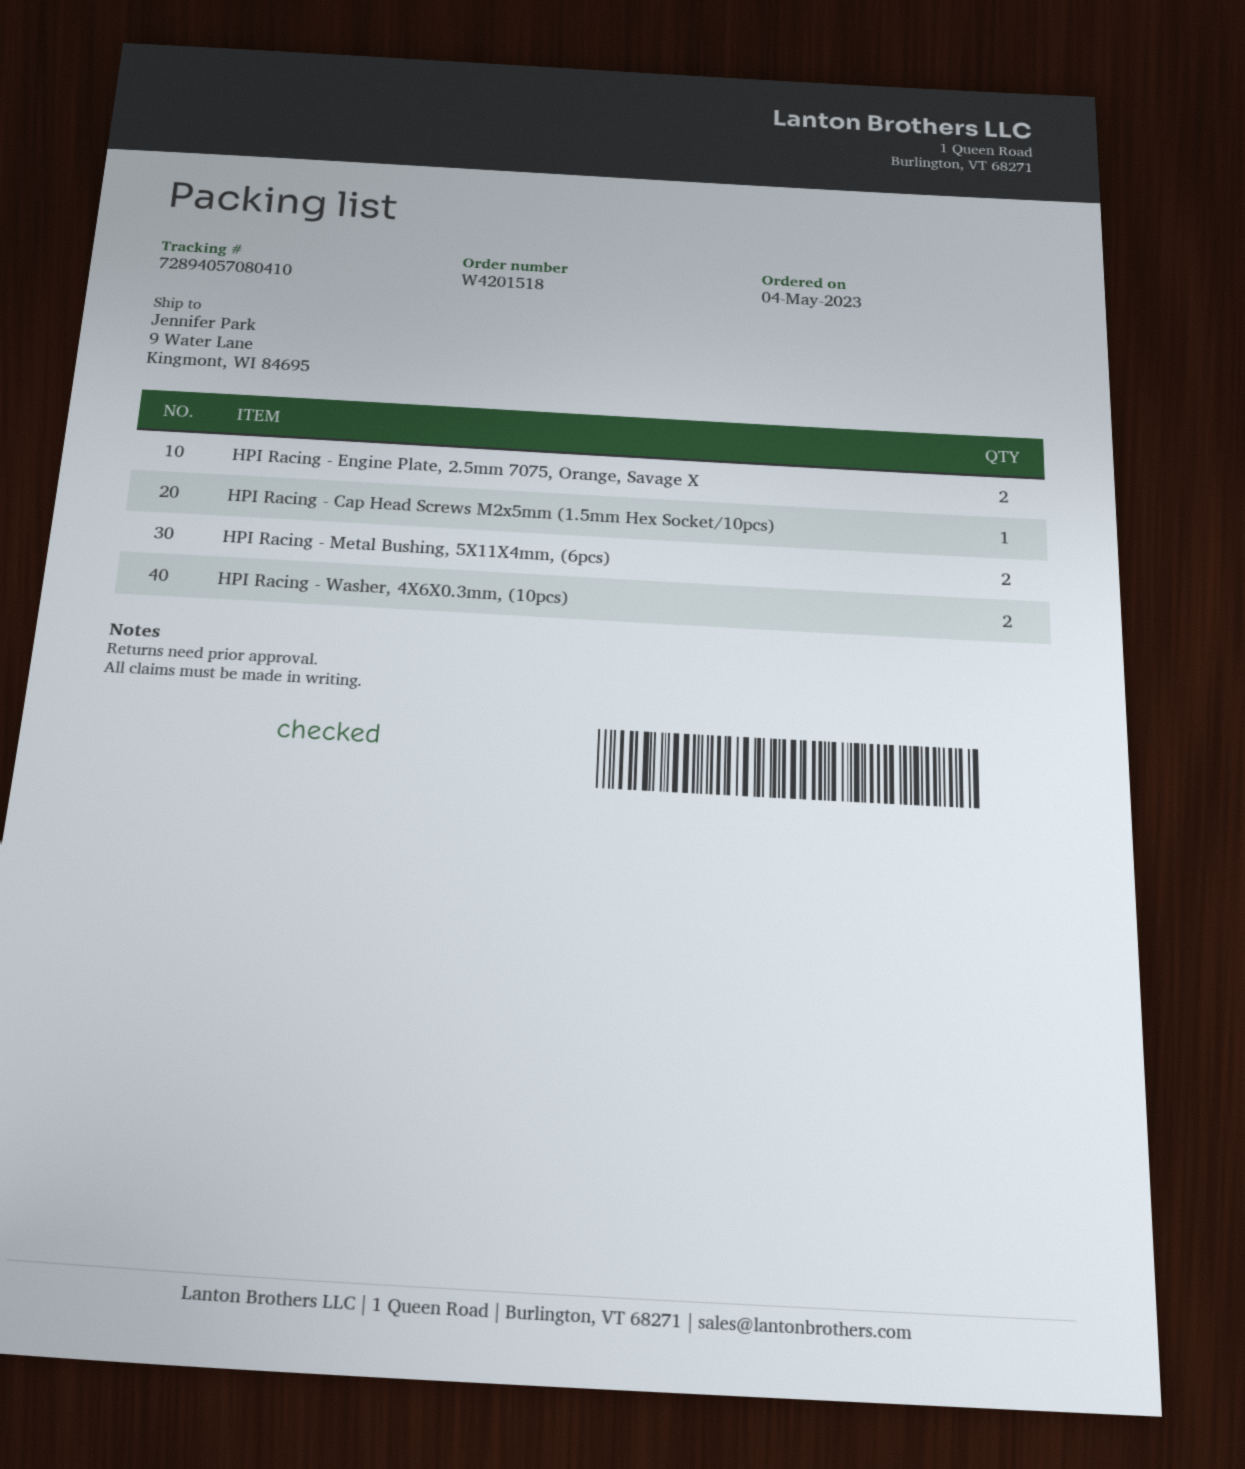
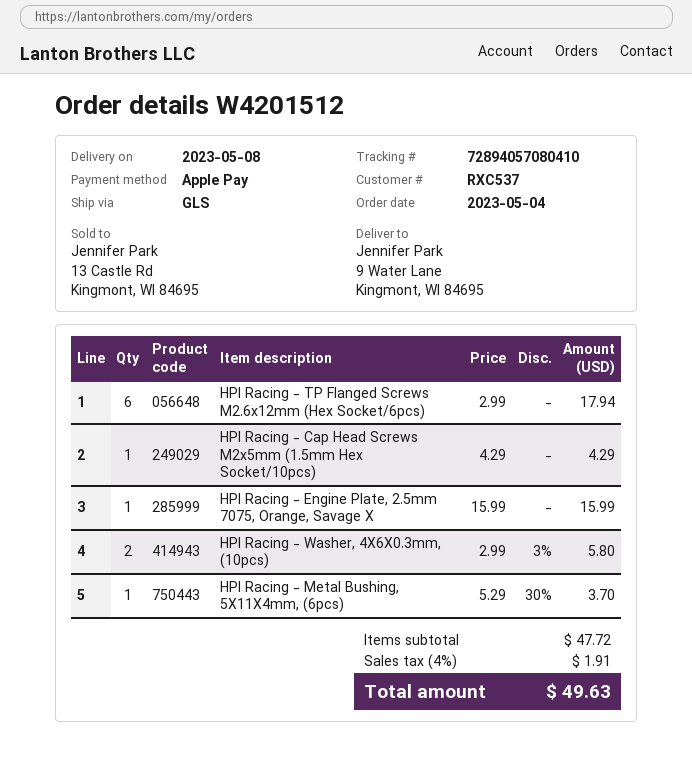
order number: W4201518 -> W4201512
HPI Racing - Engine Plate, 2.5mm 7075, Orange, Savage X: 2 -> 1
HPI Racing - Metal Bushing, 5X11X4mm, (6pcs): 2 -> 1
HPI Racing - TP Flanged Screws M2.6x12mm (Hex Socket/6pcs): none -> 6

